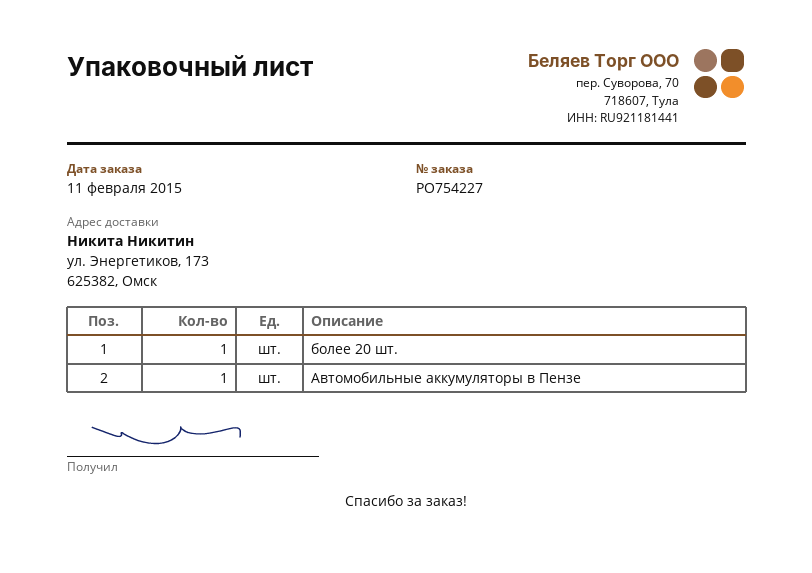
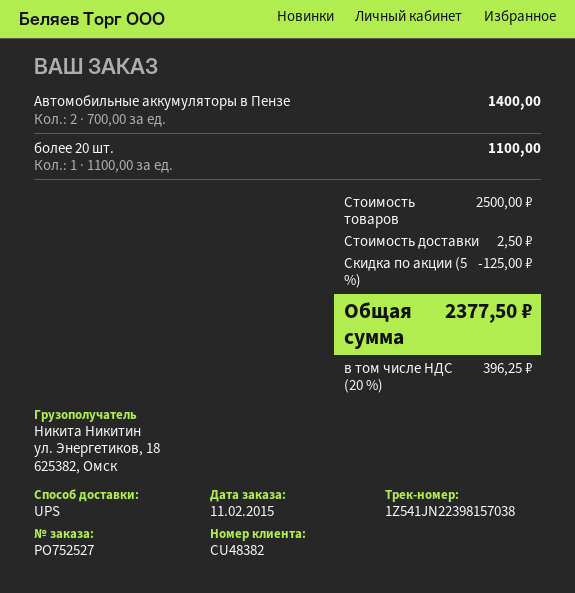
order number: PO754227 -> PO752527
ship to: ул. Энергетиков, 173, 625382, Омск -> ул. Энергетиков, 18, 625382, Омск
Автомобильные аккумуляторы в Пензе: 1 -> 2

